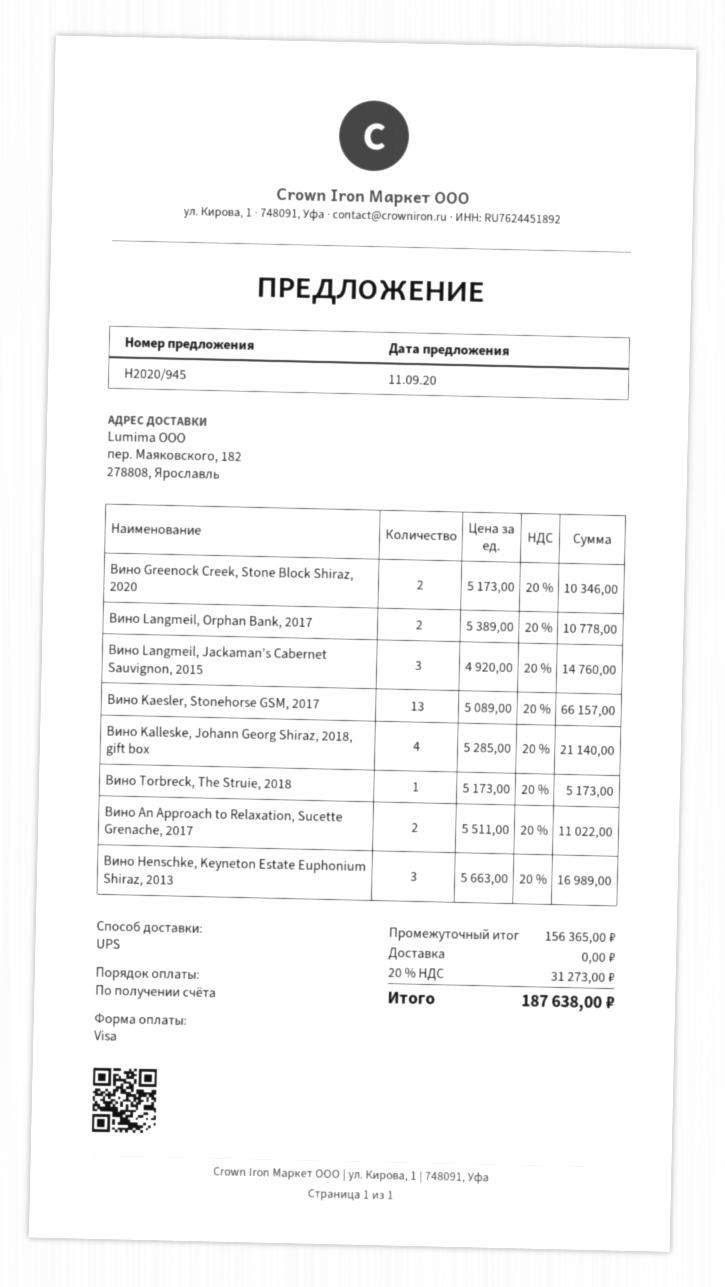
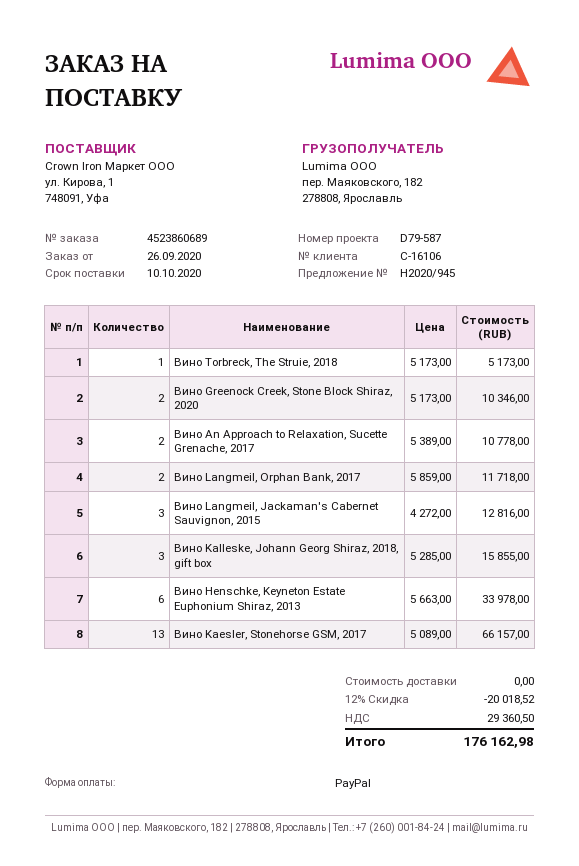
payment method: Visa -> PayPal
Вино Langmeil, Orphan Bank, 2017: 2 x 5389.00 = 10778.00 -> 2 x 5859.00 = 11718.00
Вино Langmeil, Jackaman's Cabernet Sauvignon, 2015: 3 x 4920.00 = 14760.00 -> 3 x 4272.00 = 12816.00
Вино Kalleske, Johann Georg Shiraz, 2018, gift box: 4 x 5285.00 = 21140.00 -> 3 x 5285.00 = 15855.00
Вино An Approach to Relaxation, Sucette Grenache, 2017: 2 x 5511.00 = 11022.00 -> 2 x 5389.00 = 10778.00
Вино Henschke, Keyneton Estate Euphonium Shiraz, 2013: 3 x 5663.00 = 16989.00 -> 6 x 5663.00 = 33978.00
discount: none -> 12% = 20018.52
tax: 31273.00 -> 29360.50
total: 187638.00 -> 176162.98

